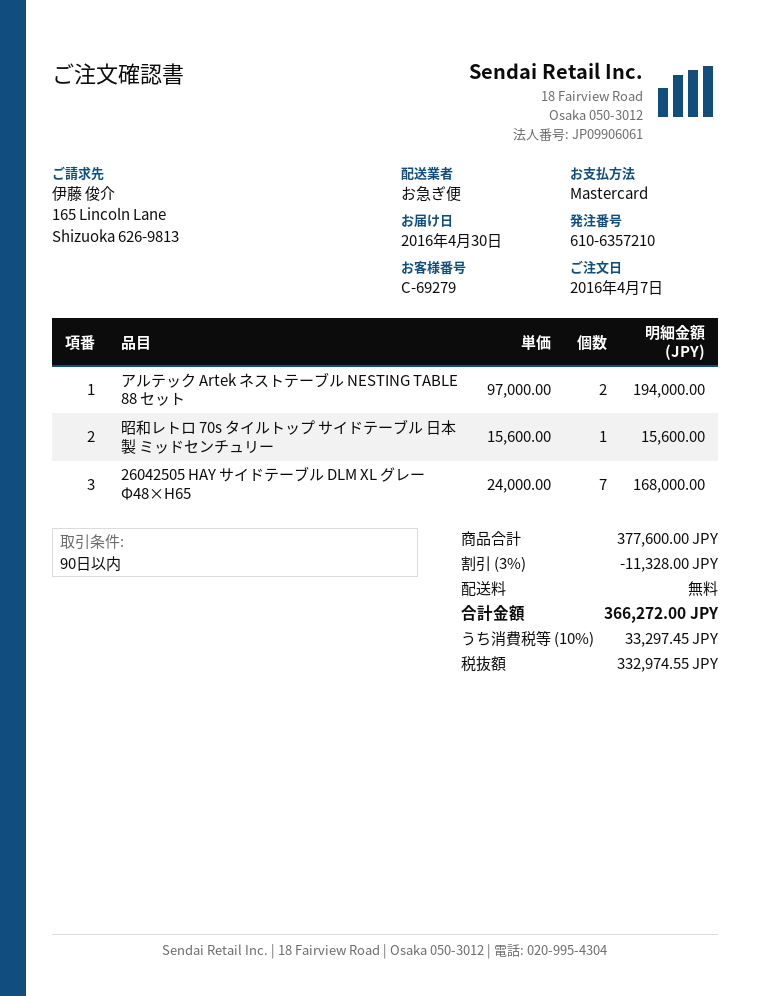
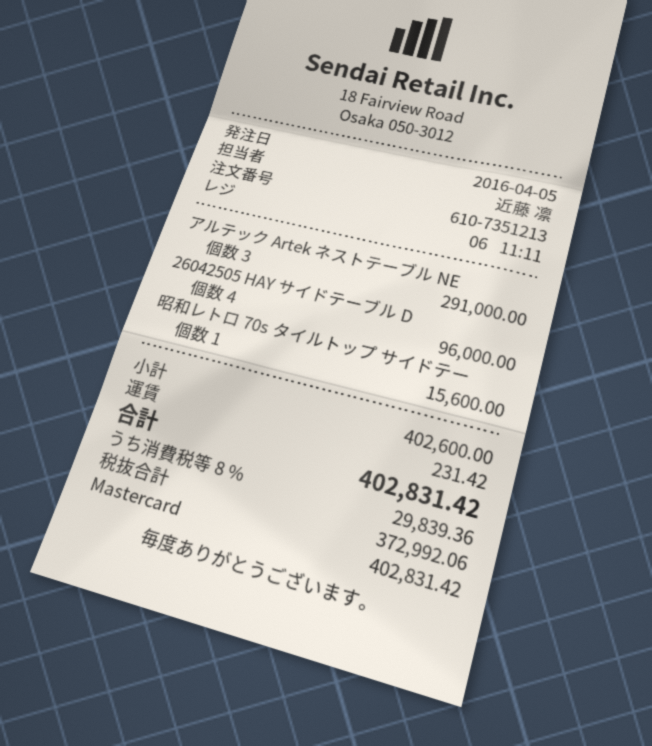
order number: 610-6357210 -> 610-7351213
order date: 2016-04-07 -> 2016-04-05
アルテック Artek ネストテーブル NESTING TABLE 88 セット: 2 for 194000.00 -> 3 for 291000.00
26042505 HAY サイドテーブル DLM XL グレー Φ48×H65: 7 for 168000.00 -> 4 for 96000.00
subtotal: 377600.00 -> 402600.00
discount: 3% = 11328.00 -> none
shipping: 0.00 -> 231.42
net: 332974.55 -> 372992.06
tax: 10% = 33297.45 -> 8% = 29839.36
total: 366272.00 -> 402831.42

